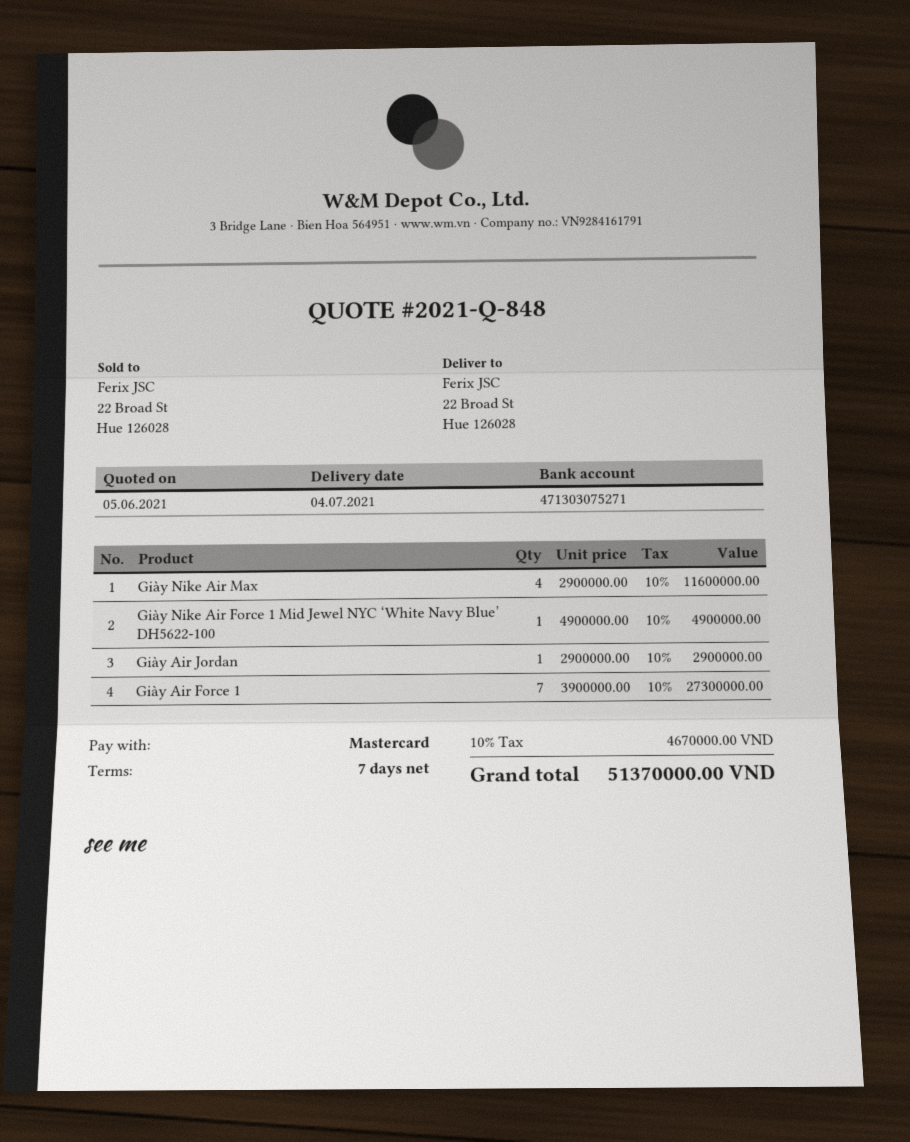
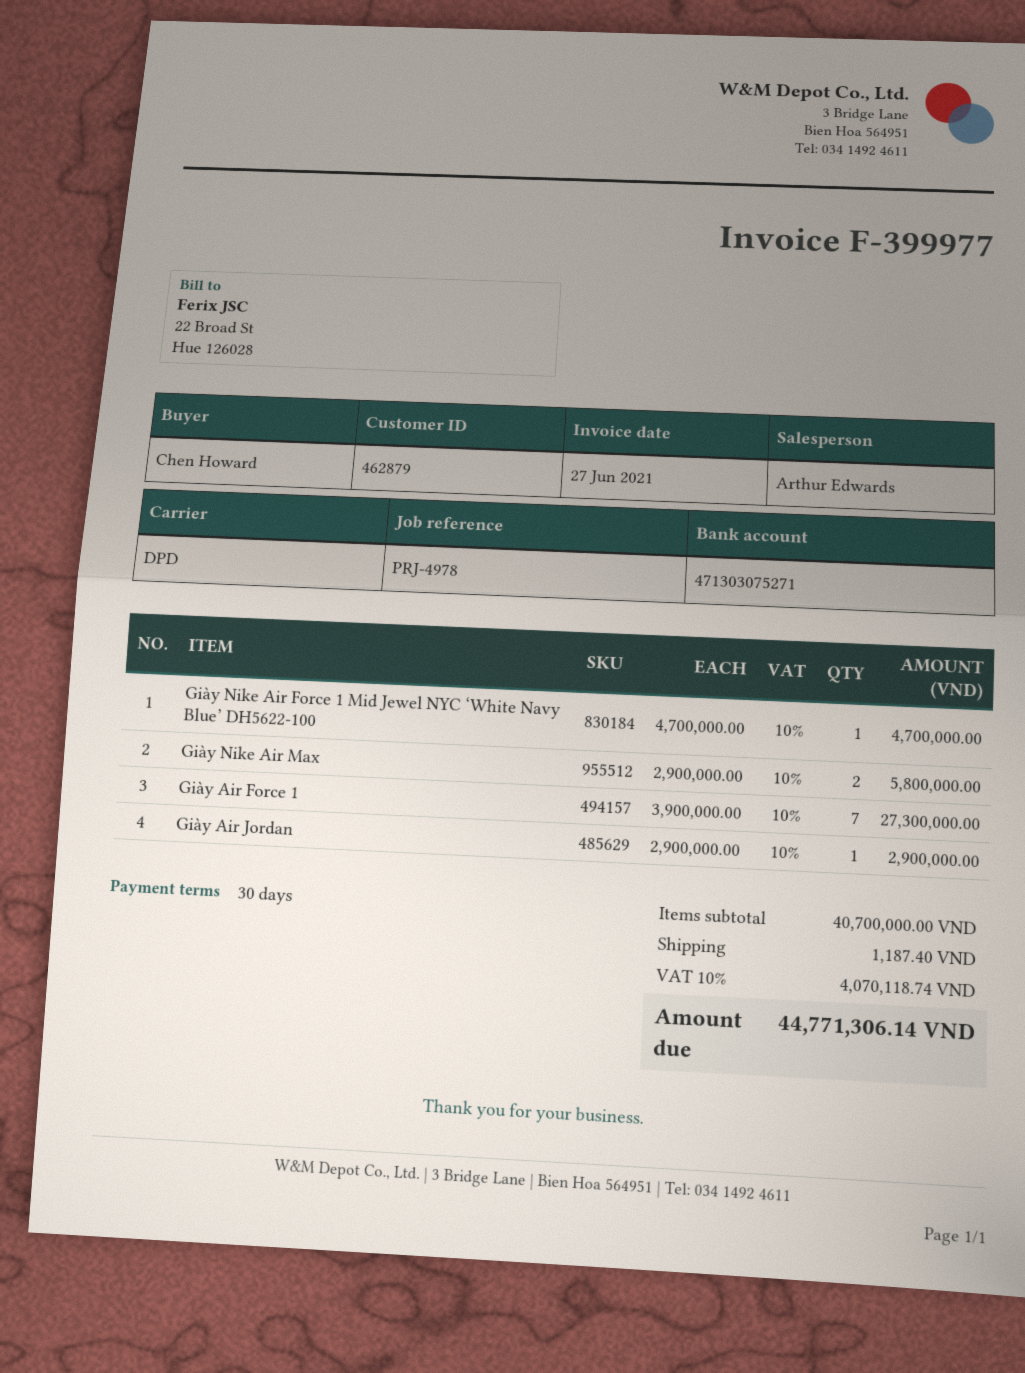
payment terms: 7 days -> 30 days
Giày Nike Air Max: 4 x 2900000.00 = 11600000.00 -> 2 x 2900000.00 = 5800000.00
Giày Nike Air Force 1 Mid Jewel NYC ‘White Navy Blue’ DH5622-100: 1 x 4900000.00 = 4900000.00 -> 1 x 4700000.00 = 4700000.00
shipping: none -> 1187.40
tax: 10% = 4670000.00 -> 10% = 4070118.74
total: 51370000.00 -> 44771306.14

